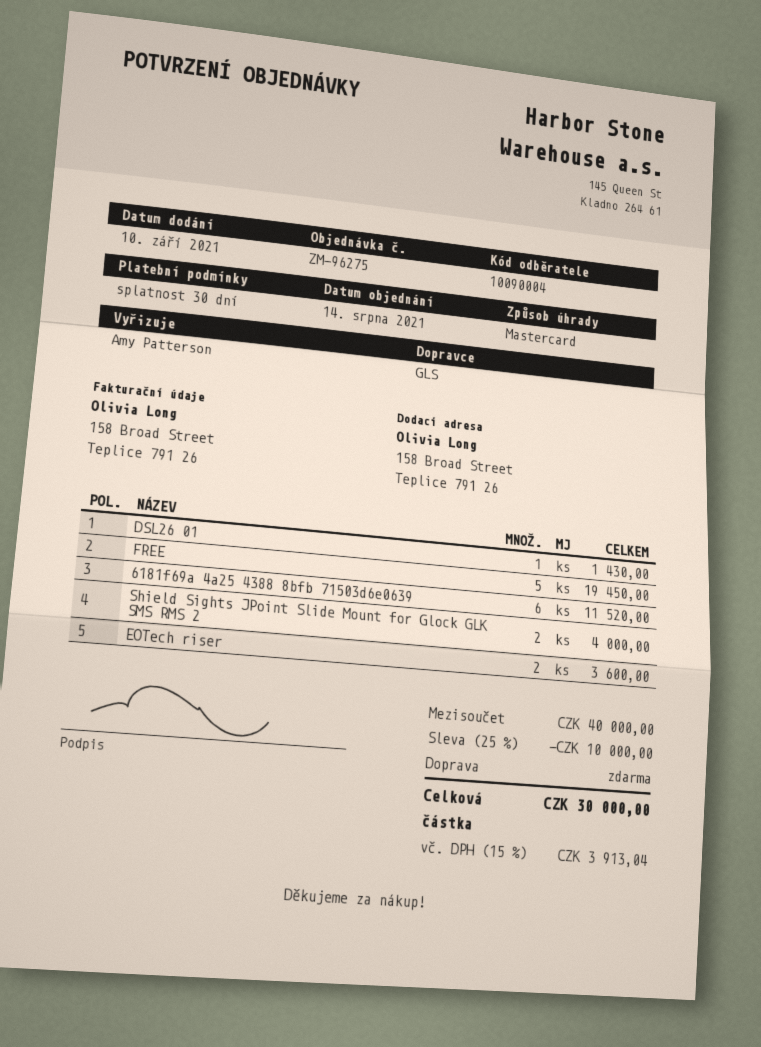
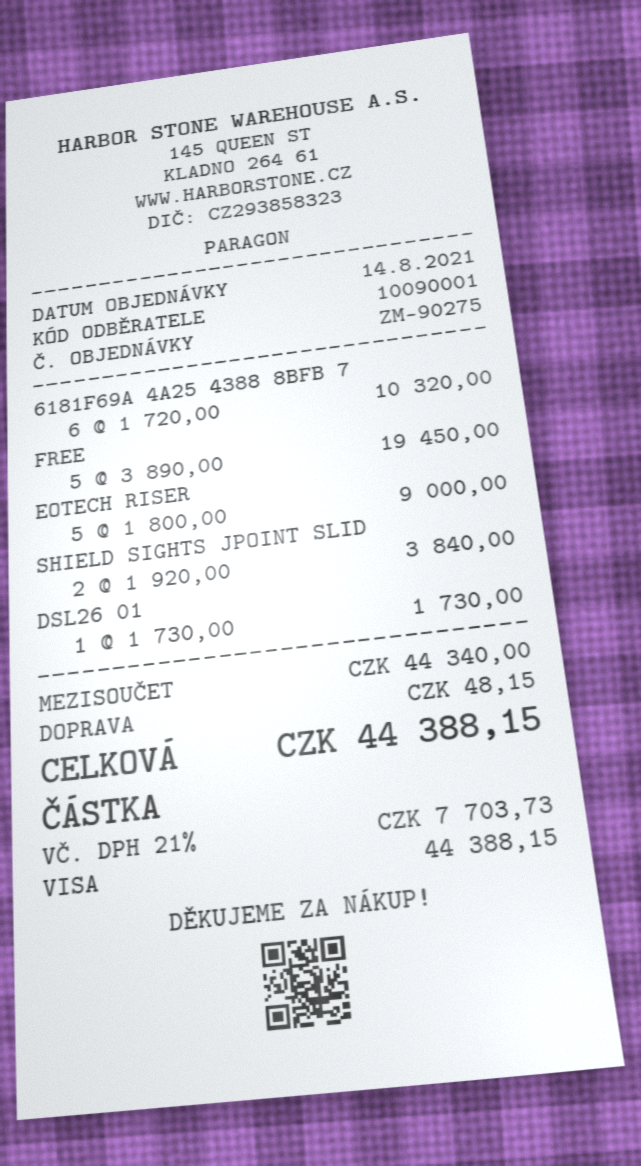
order number: ZM-96275 -> ZM-90275
customer number: 10090004 -> 10090001
payment method: Mastercard -> Visa
DSL26 01: 1 for 1430.00 -> 1 for 1730.00
6181f69a 4a25 4388 8bfb 71503d6e0639: 6 for 11520.00 -> 6 for 10320.00
Shield Sights JPoint Slide Mount for Glock GLK SMS RMS 2: 2 for 4000.00 -> 2 for 3840.00
EOTech riser: 2 for 3600.00 -> 5 for 9000.00
subtotal: 40000.00 -> 44340.00
discount: 25% = 10000.00 -> none
shipping: 0.00 -> 48.15
tax: 15% = 3913.04 -> 21% = 7703.73
total: 30000.00 -> 44388.15

